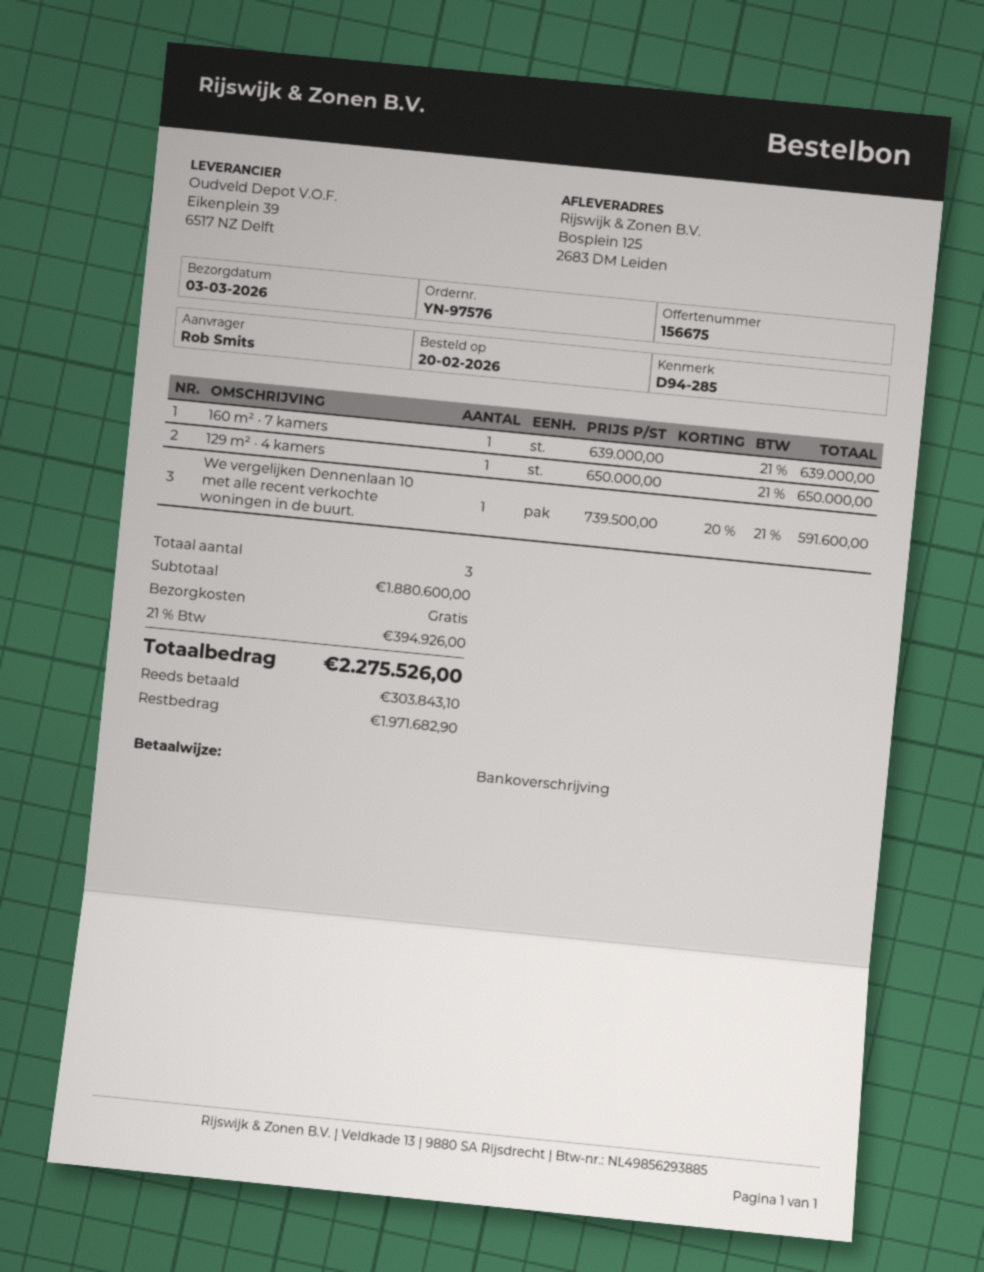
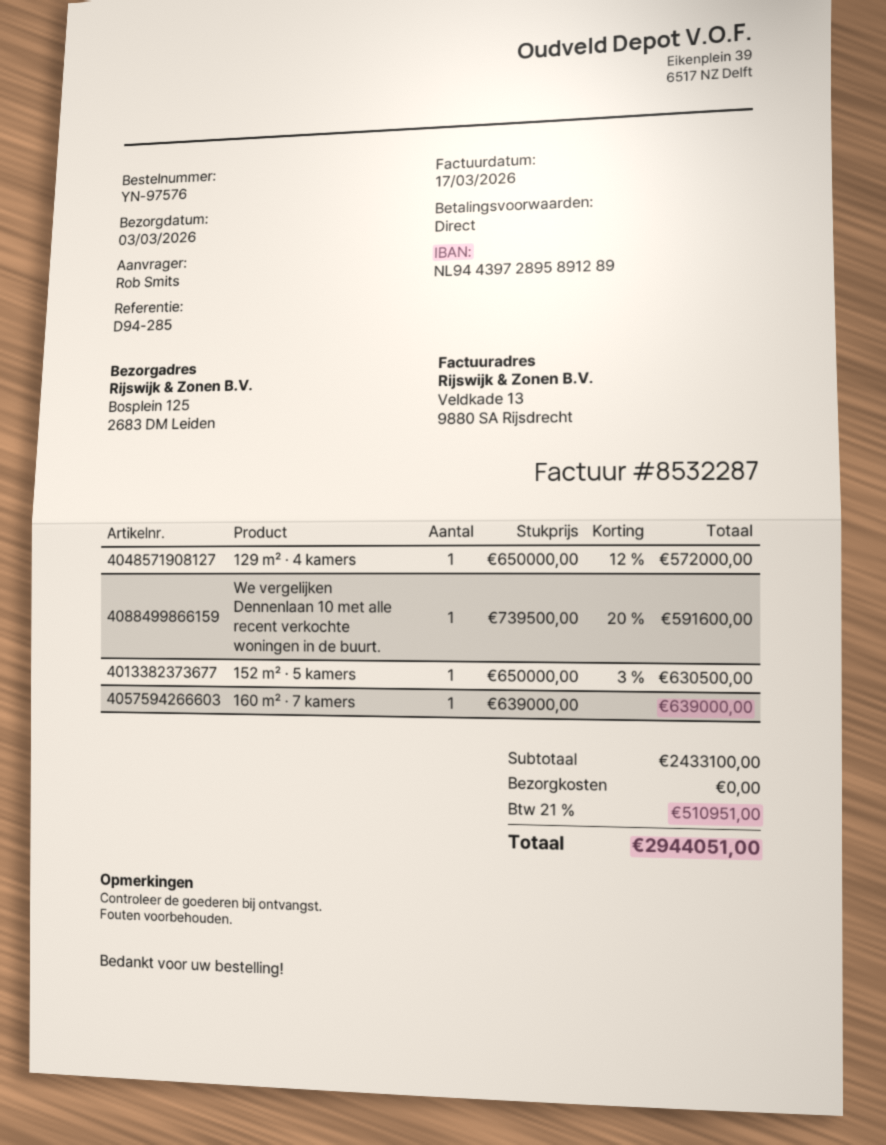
129 m² · 4 kamers: 1 x 650000.00 = 650000.00 -> 1 x 650000.00 - 12% = 572000.00
152 m² · 5 kamers: none -> 1 x 650000.00 - 3% = 630500.00
subtotal: 1880600.00 -> 2433100.00
tax: 21% = 394926.00 -> 21% = 510951.00
total: 2275526.00 -> 2944051.00

